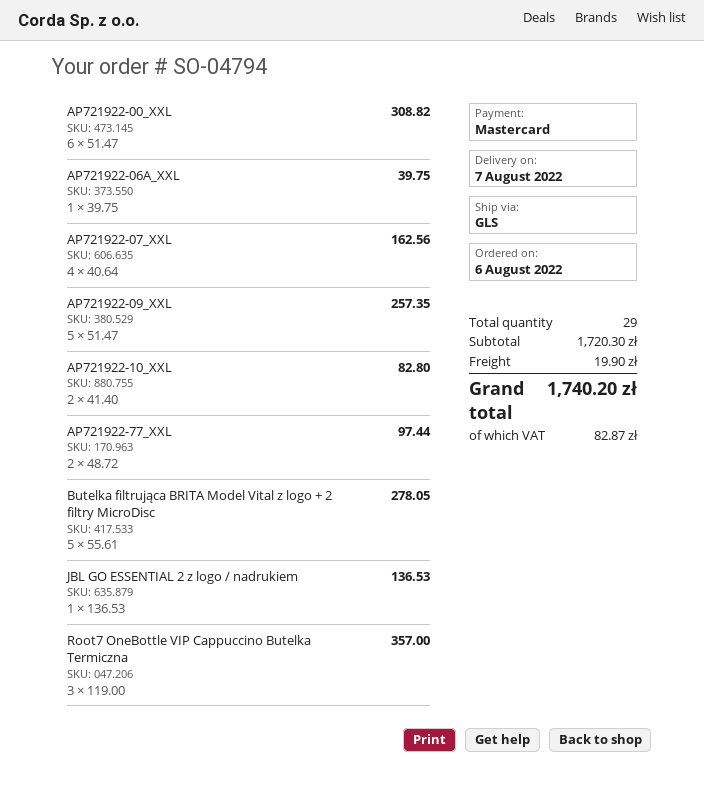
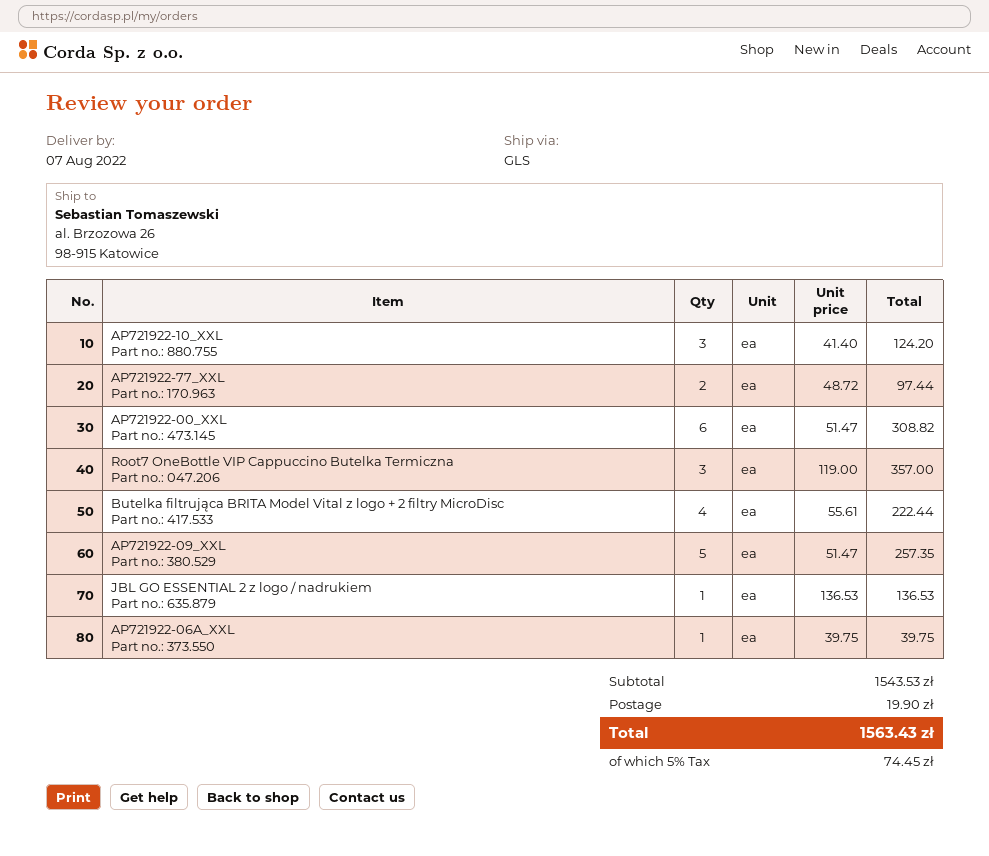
AP721922-07_XXL: 4 x 40.64 = 162.56 -> none
AP721922-10_XXL: 2 x 41.40 = 82.80 -> 3 x 41.40 = 124.20
Butelka filtrująca BRITA Model Vital z logo + 2 filtry MicroDisc: 5 x 55.61 = 278.05 -> 4 x 55.61 = 222.44
subtotal: 1720.30 -> 1543.53
tax: 82.87 -> 74.45
total: 1740.20 -> 1563.43

